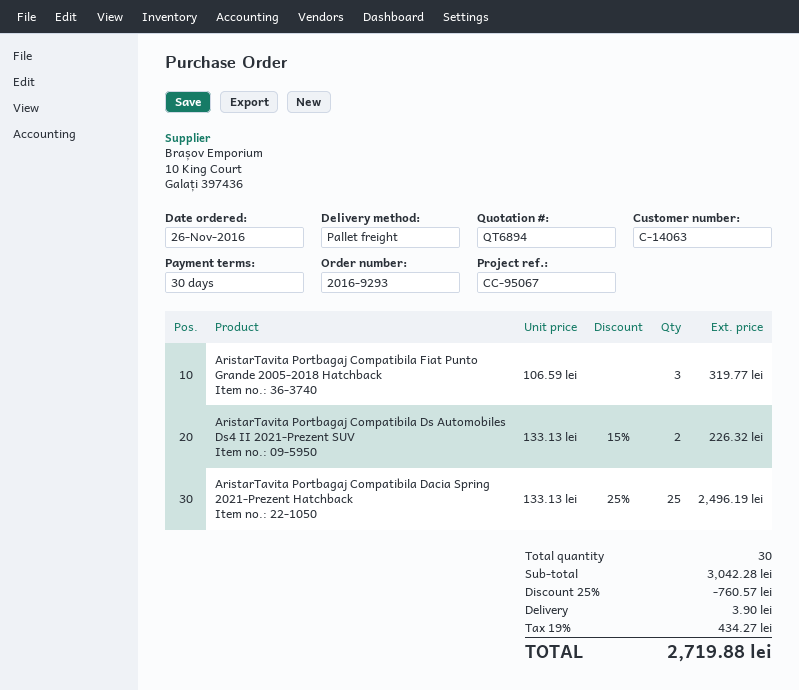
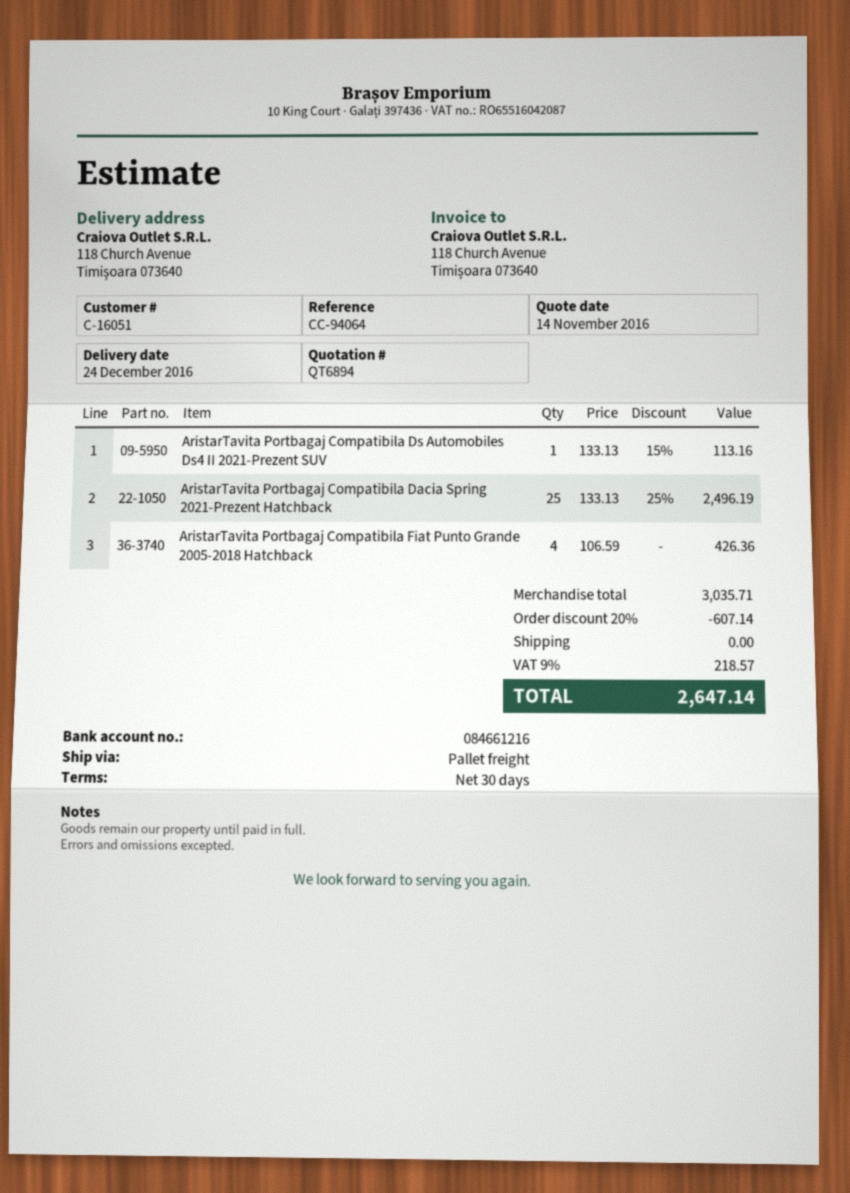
customer number: C-14063 -> C-16051
reference: CC-95067 -> CC-94064
AristarTavita Portbagaj Compatibila Fiat Punto Grande 2005-2018 Hatchback: 3 x 106.59 = 319.77 -> 4 x 106.59 = 426.36
AristarTavita Portbagaj Compatibila Ds Automobiles Ds4 II 2021-Prezent SUV: 2 x 133.13 - 15% = 226.32 -> 1 x 133.13 - 15% = 113.16
subtotal: 3042.28 -> 3035.71
discount: 25% = 760.57 -> 20% = 607.14
shipping: 3.90 -> 0.00
tax: 19% = 434.27 -> 9% = 218.57
total: 2719.88 -> 2647.14

